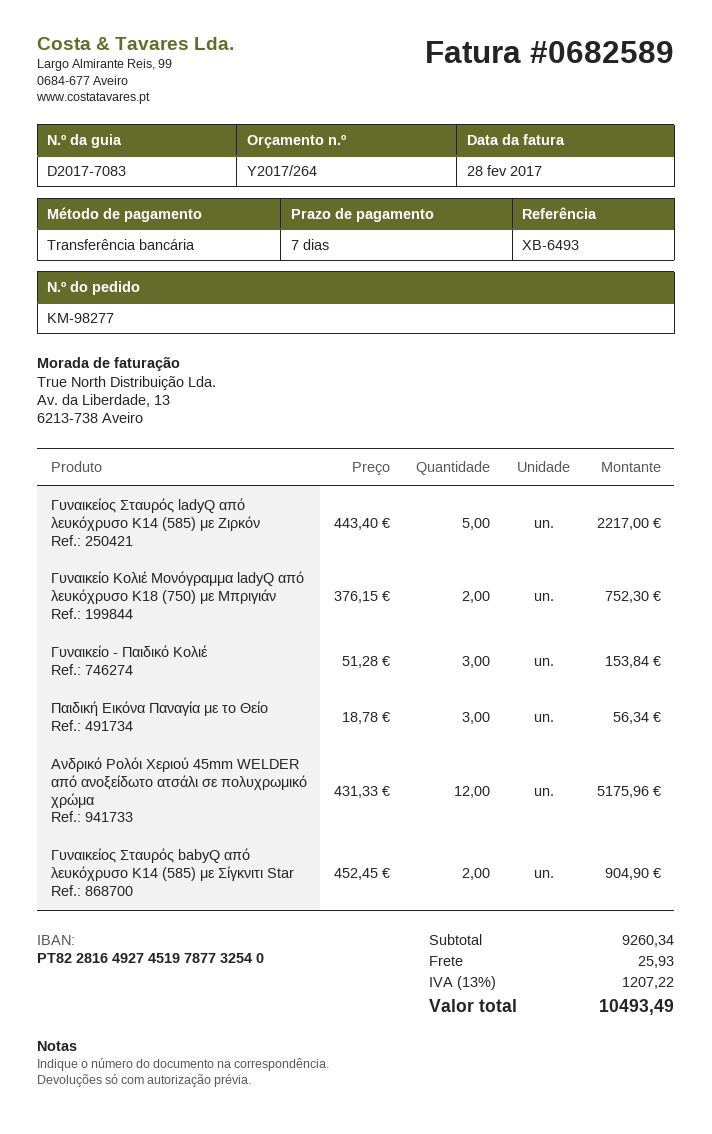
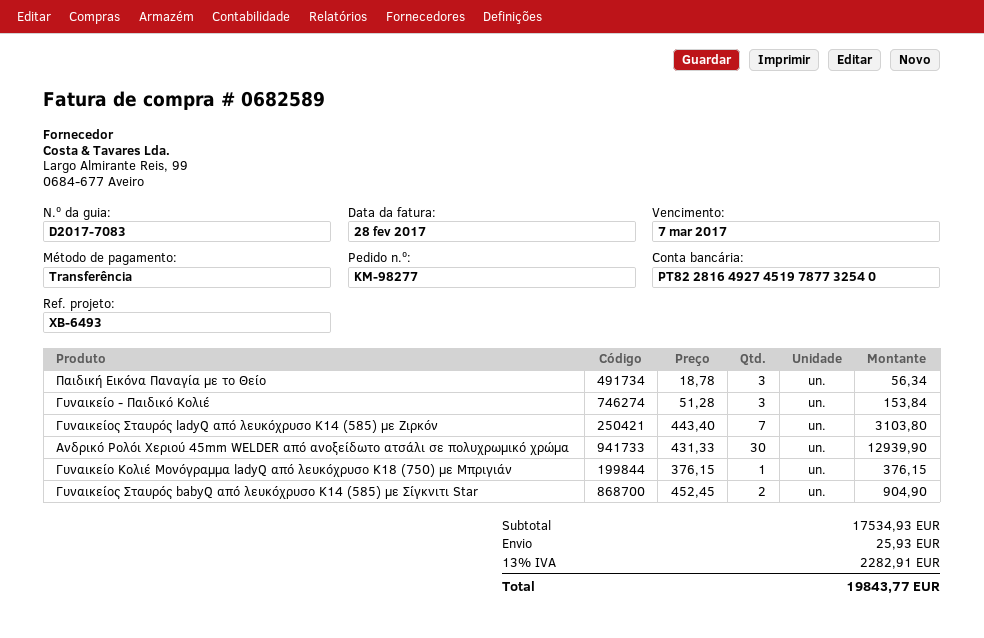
Γυναικείος Σταυρός ladyQ από λευκόχρυσο Κ14 (585) με Ζιρκόν: 5 x 443.40 = 2217.00 -> 7 x 443.40 = 3103.80
Γυναικείο Κολιέ Μονόγραμμα ladyQ από λευκόχρυσο Κ18 (750) με Μπριγιάν: 2 x 376.15 = 752.30 -> 1 x 376.15 = 376.15
Ανδρικό Ρολόι Χεριού 45mm WELDER από ανοξείδωτο ατσάλι σε πολυχρωμικό χρώμα: 12 x 431.33 = 5175.96 -> 30 x 431.33 = 12939.90
subtotal: 9260.34 -> 17534.93
tax: 13% = 1207.22 -> 13% = 2282.91
total: 10493.49 -> 19843.77

